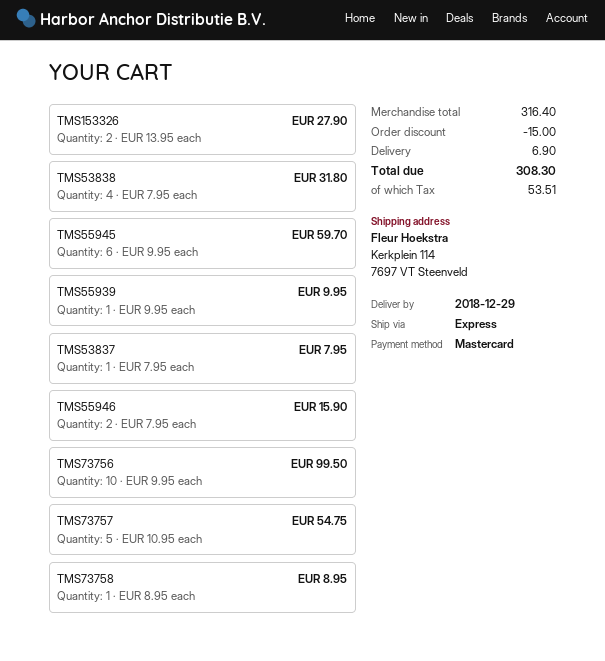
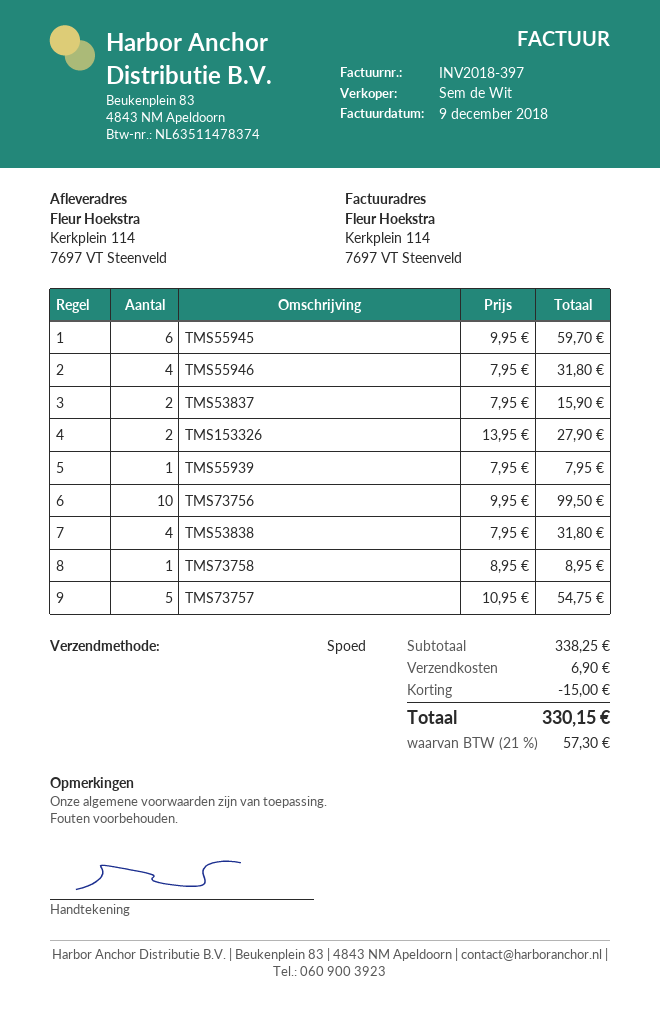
TMS55939: 1 x 9.95 = 9.95 -> 1 x 7.95 = 7.95
TMS53837: 1 x 7.95 = 7.95 -> 2 x 7.95 = 15.90
TMS55946: 2 x 7.95 = 15.90 -> 4 x 7.95 = 31.80
subtotal: 316.40 -> 338.25
tax: 53.51 -> 57.30
total: 308.30 -> 330.15

